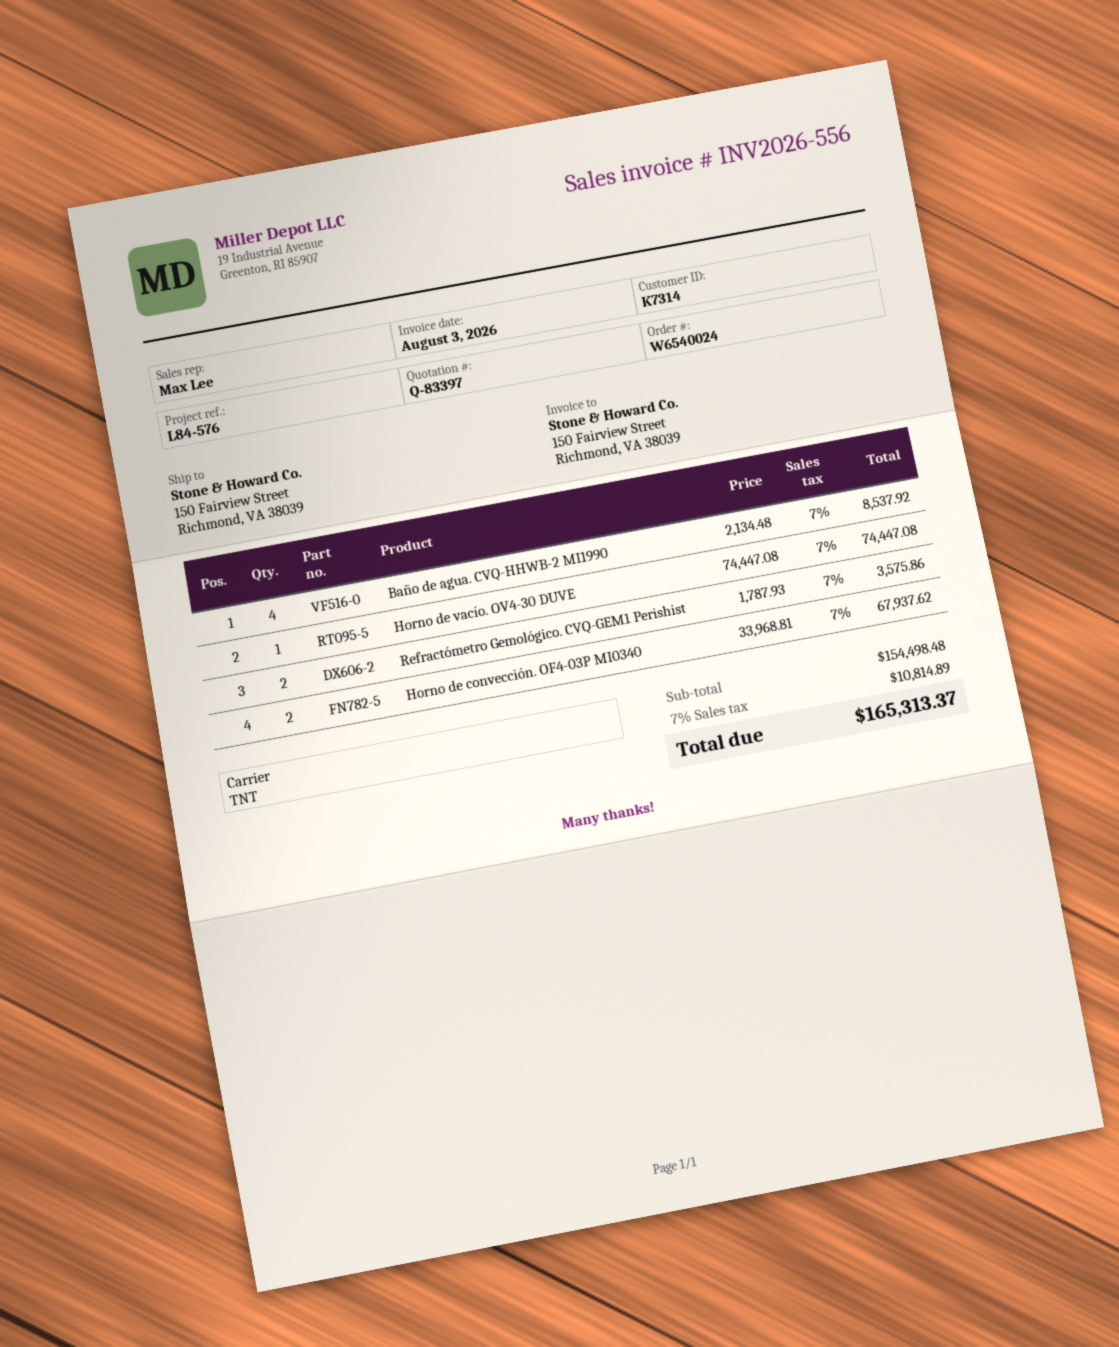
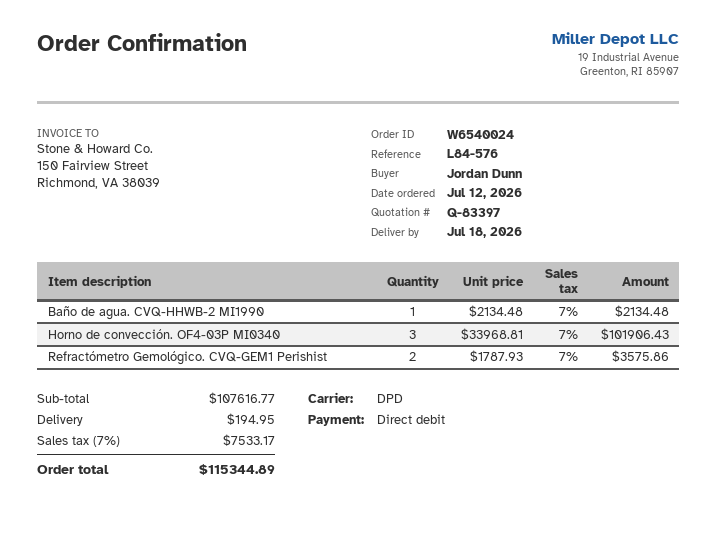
shipping method: TNT -> DPD
Baño de agua. CVQ-HHWB-2 MI1990: 4 x 2134.48 = 8537.92 -> 1 x 2134.48 = 2134.48
Horno de vacío. OV4-30 DUVE: 1 x 74447.08 = 74447.08 -> none
Horno de convección. OF4-03P MI0340: 2 x 33968.81 = 67937.62 -> 3 x 33968.81 = 101906.43
subtotal: 154498.48 -> 107616.77
shipping: none -> 194.95
tax: 7% = 10814.89 -> 7% = 7533.17
total: 165313.37 -> 115344.89

